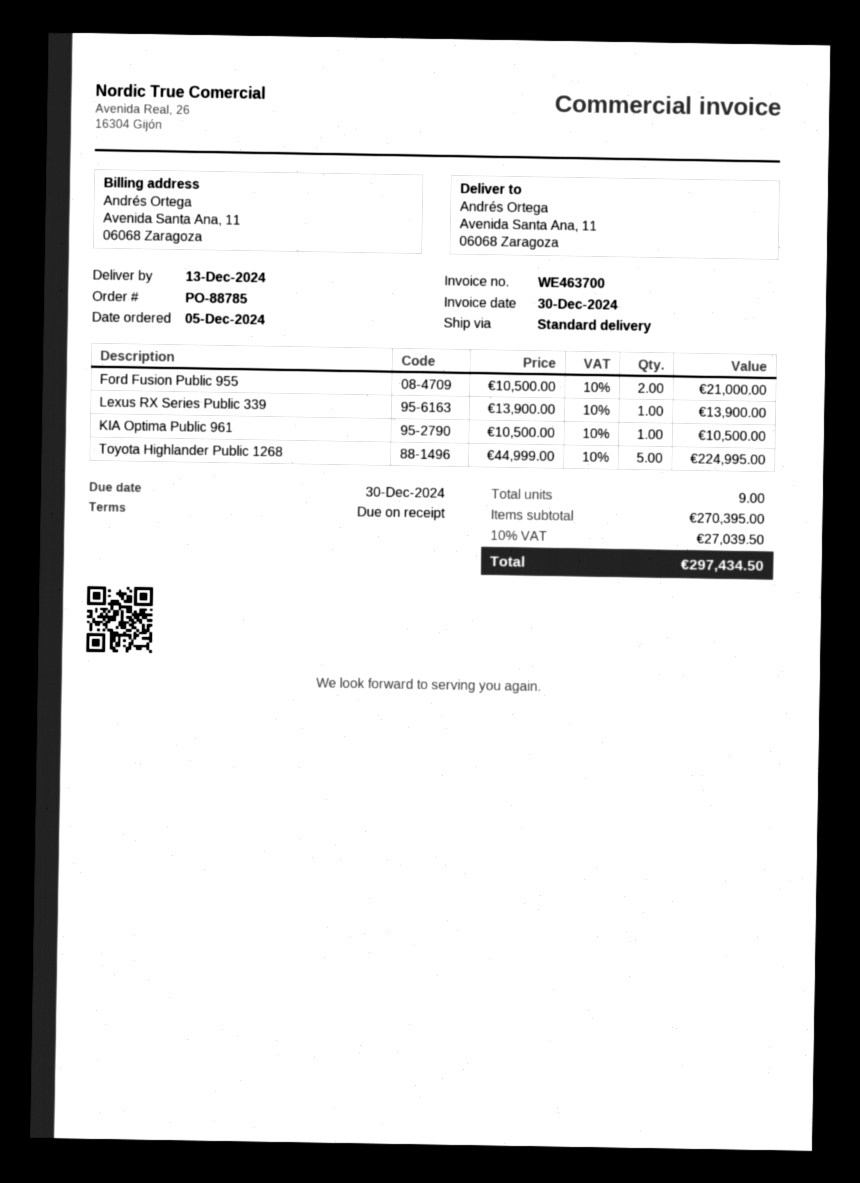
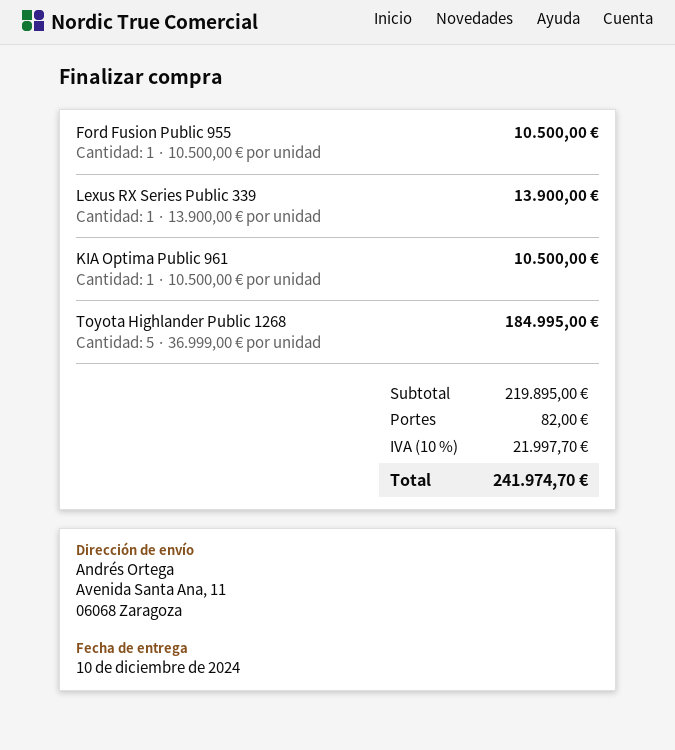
delivery date: 2024-12-13 -> 2024-12-10
Ford Fusion Public 955: 2 x 10500.00 = 21000.00 -> 1 x 10500.00 = 10500.00
Toyota Highlander Public 1268: 5 x 44999.00 = 224995.00 -> 5 x 36999.00 = 184995.00
subtotal: 270395.00 -> 219895.00
shipping: none -> 82.00
tax: 10% = 27039.50 -> 10% = 21997.70
total: 297434.50 -> 241974.70

